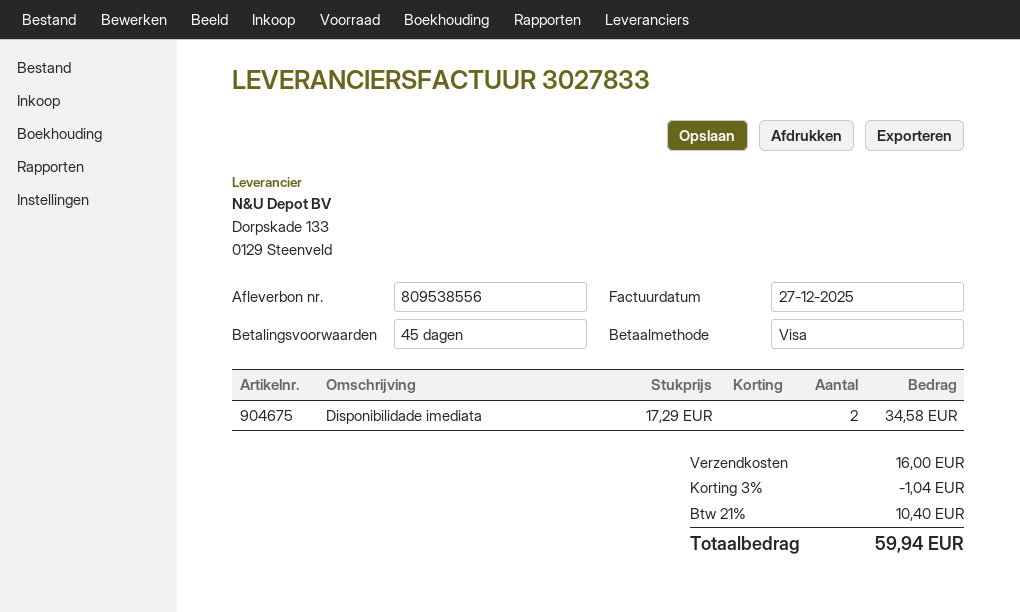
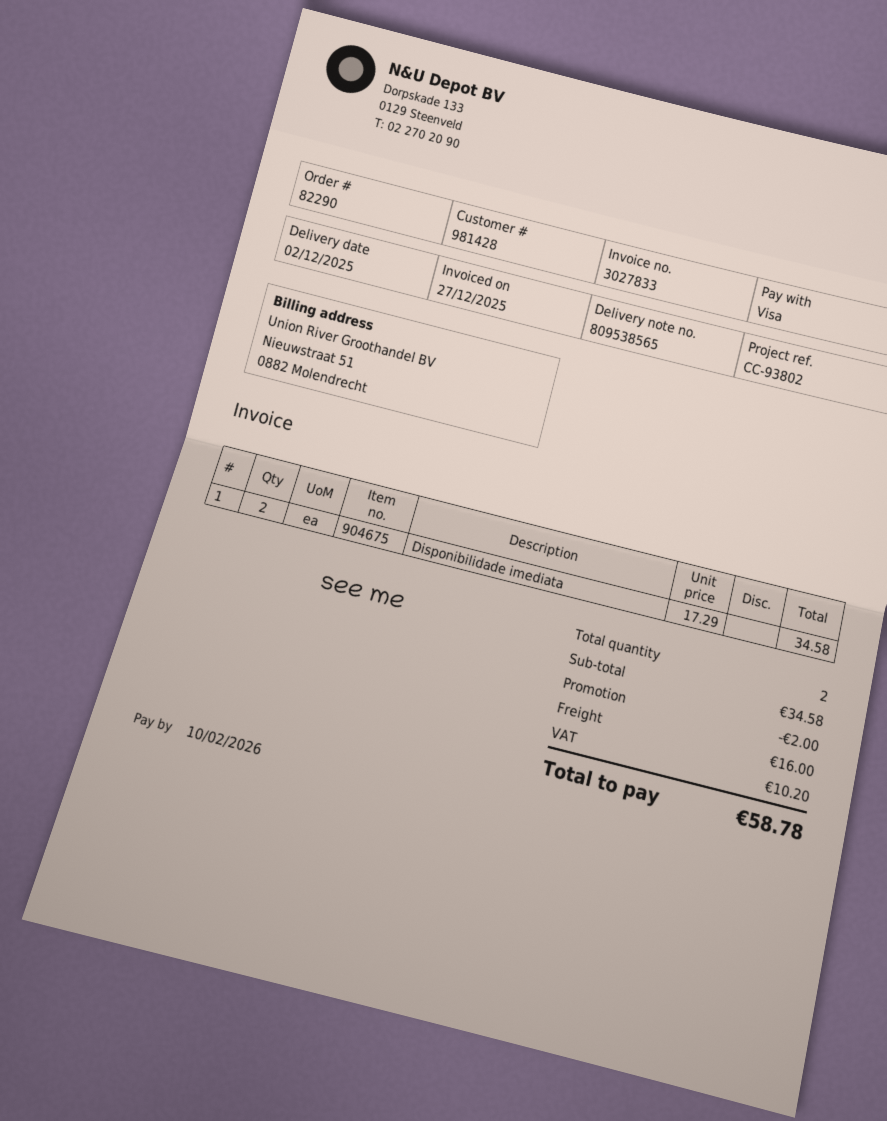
delivery note number: 809538556 -> 809538565
discount: 1.04 -> 2.00
tax: 10.40 -> 10.20
total: 59.94 -> 58.78

